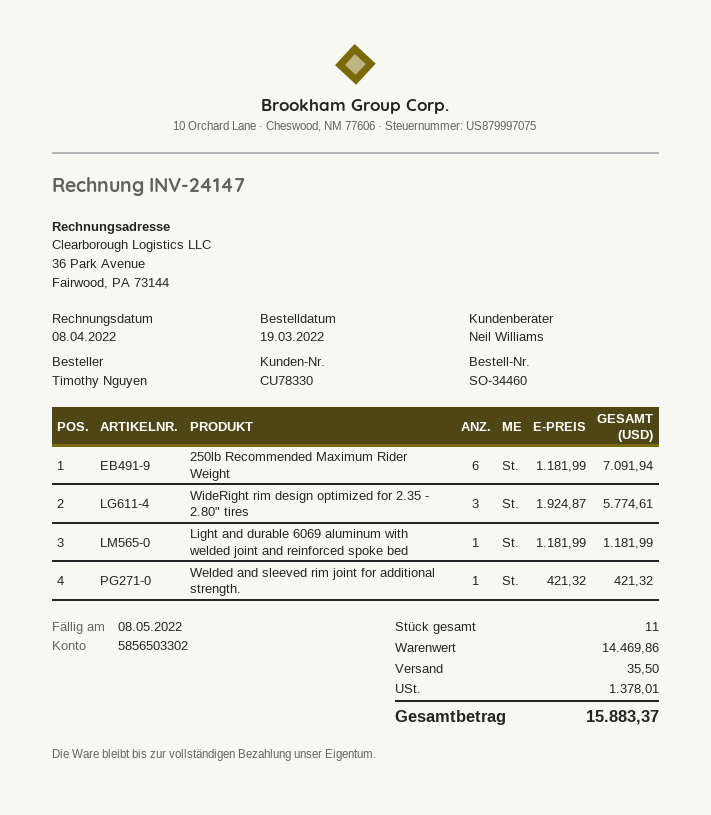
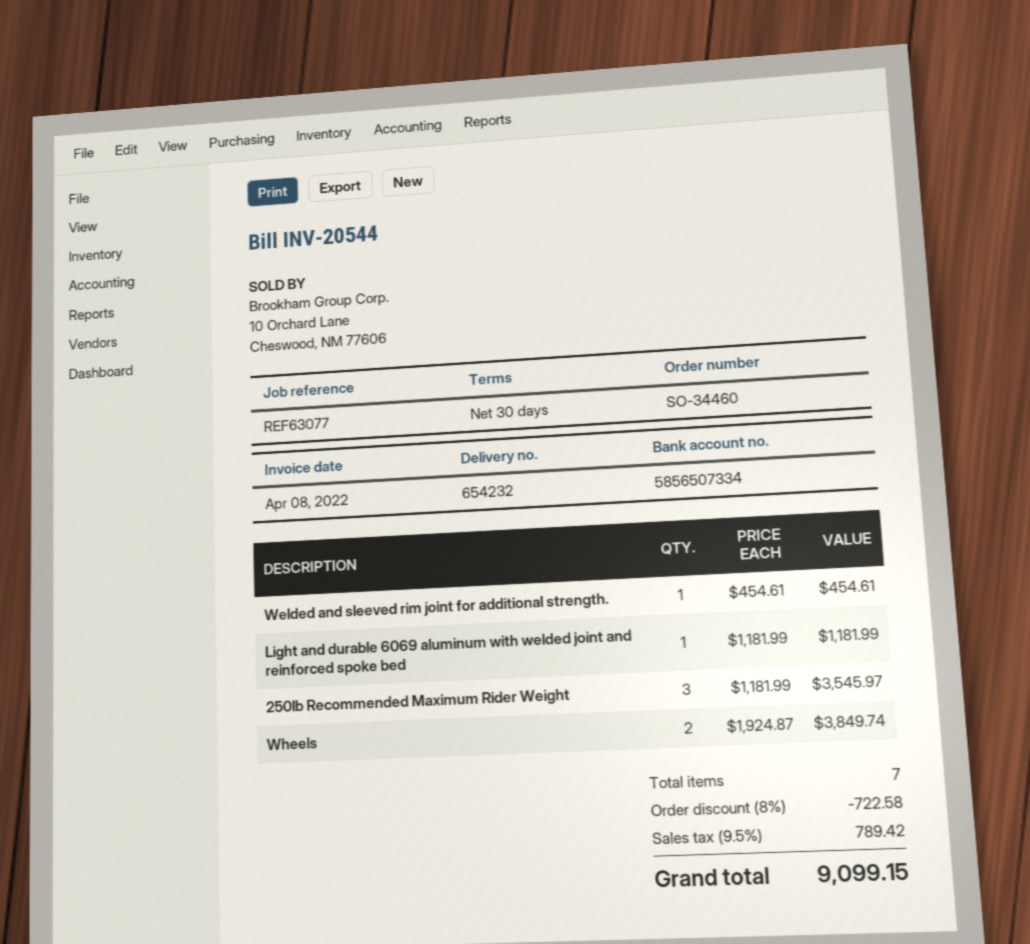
invoice number: INV-24147 -> INV-20544
bank account: 5856503302 -> 5856507334
250lb Recommended Maximum Rider Weight: 6 x 1181.99 = 7091.94 -> 3 x 1181.99 = 3545.97
WideRight rim design optimized for 2.35 - 2.80" tires: 3 x 1924.87 = 5774.61 -> none
Welded and sleeved rim joint for additional strength.: 1 x 421.32 = 421.32 -> 1 x 454.61 = 454.61
Wheels: none -> 2 x 1924.87 = 3849.74
total quantity: 11 -> 7
discount: none -> 8% = 722.58
shipping: 35.50 -> none
tax: 1378.01 -> 789.42
total: 15883.37 -> 9099.15

